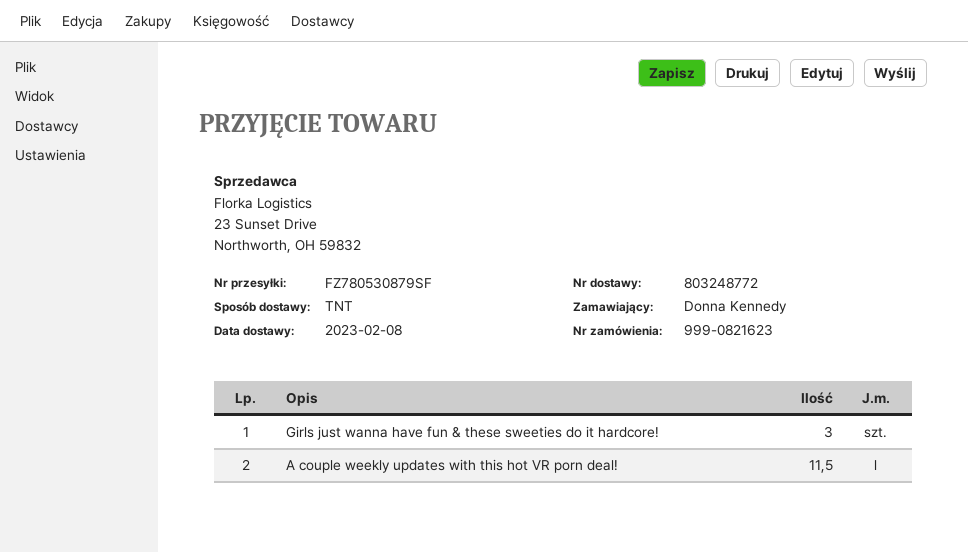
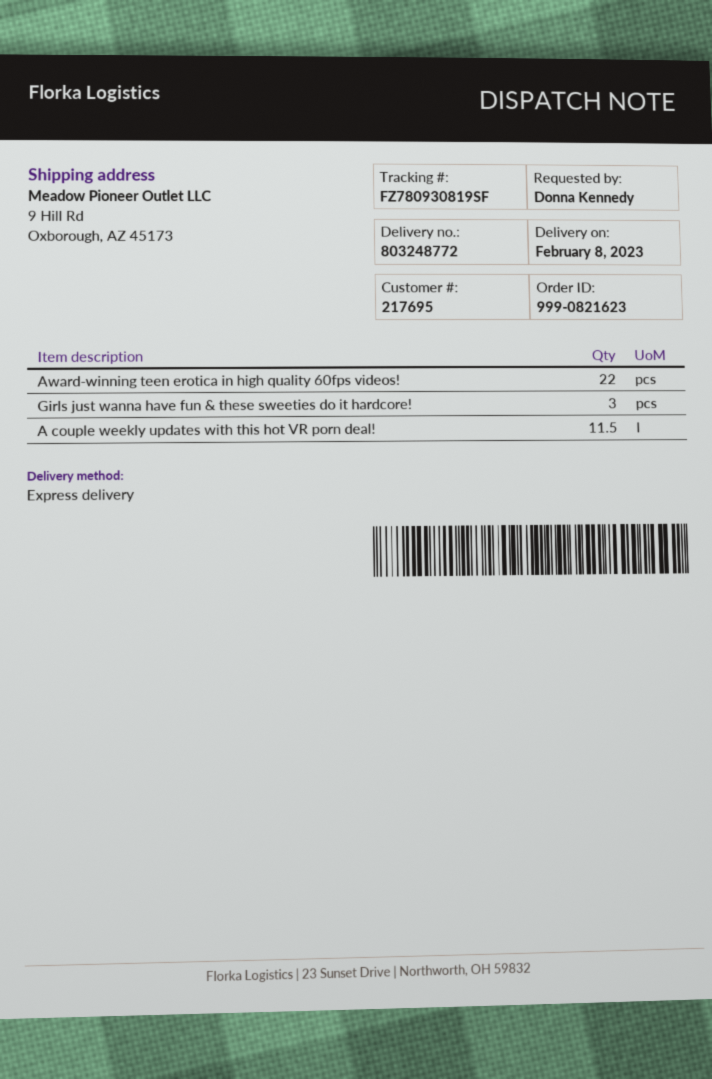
shipping method: TNT -> express
tracking number: FZ780530879SF -> FZ780930819SF
Award-winning teen erotica in high quality 60fps videos!: none -> 22

